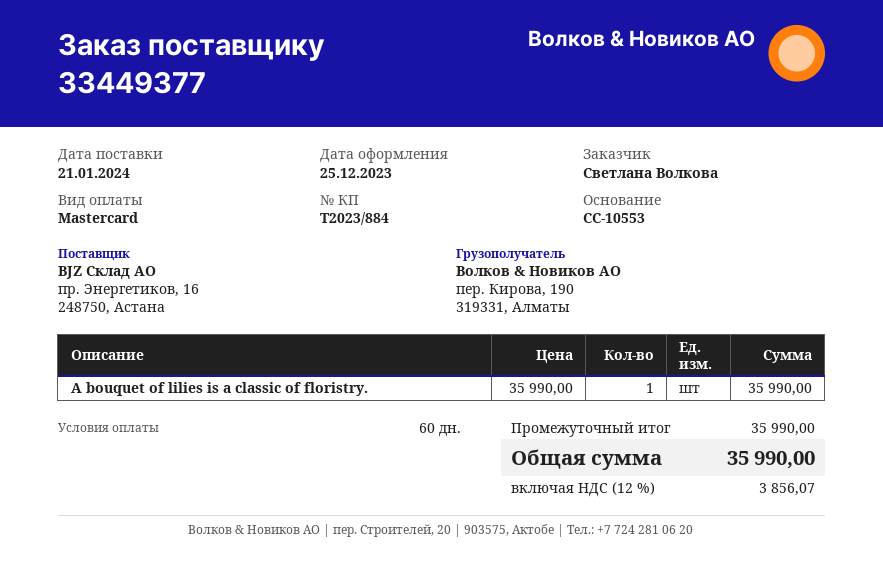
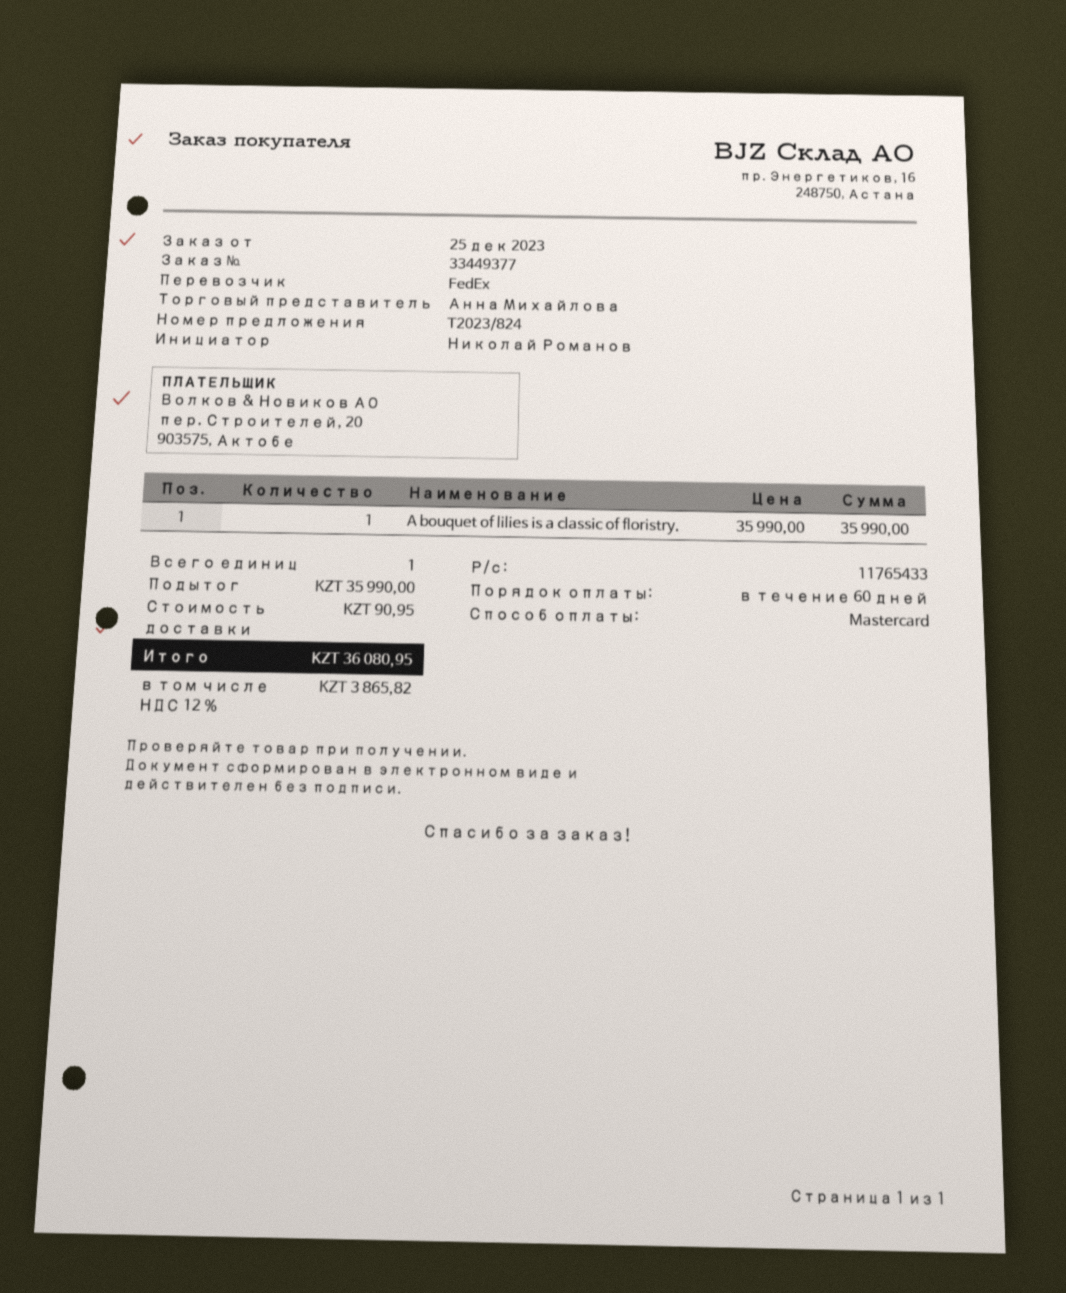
quote number: T2023/884 -> T2023/824
ordered by: Светлана Волкова -> Николай Романов
shipping: none -> 90.95
tax: 12% = 3856.07 -> 12% = 3865.82
total: 35990.00 -> 36080.95

